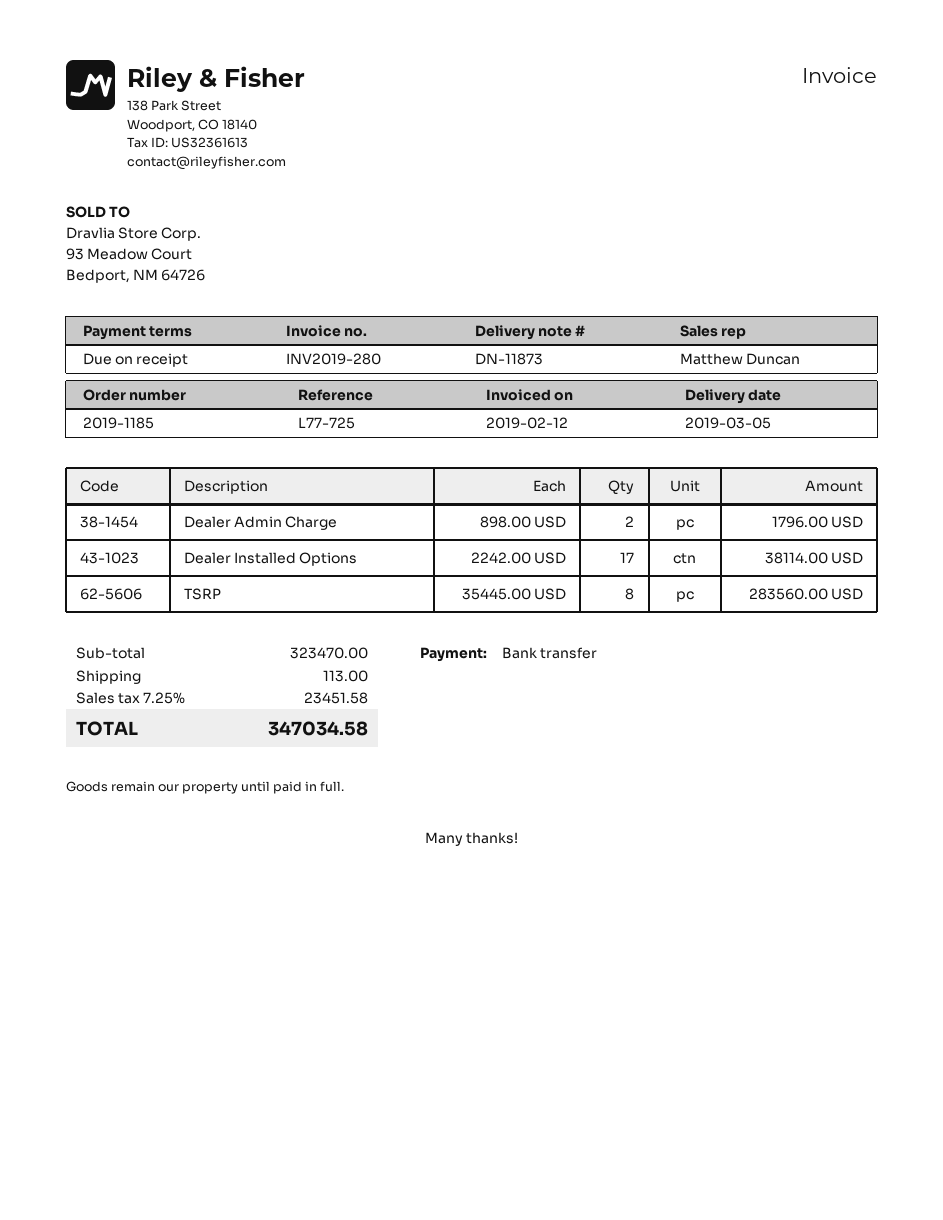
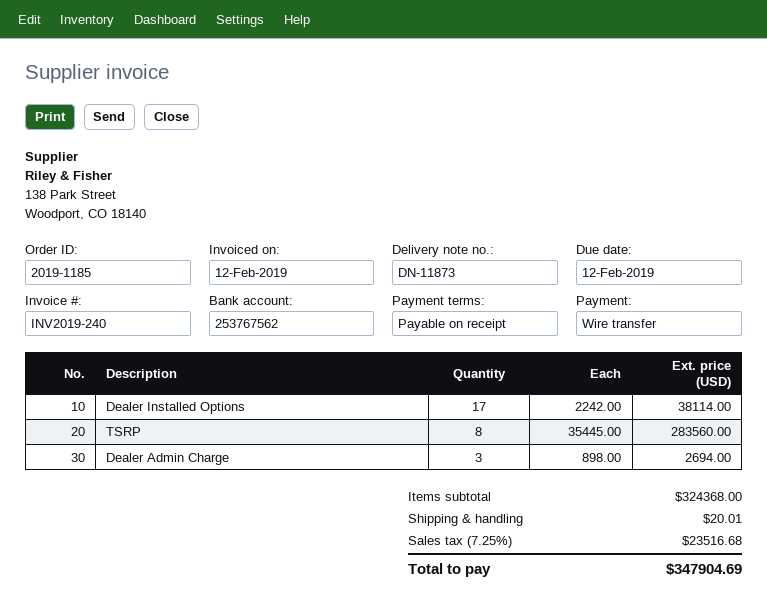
invoice number: INV2019-280 -> INV2019-240
Dealer Admin Charge: 2 x 898.00 = 1796.00 -> 3 x 898.00 = 2694.00
subtotal: 323470.00 -> 324368.00
shipping: 113.00 -> 20.01
tax: 7.25% = 23451.58 -> 7.25% = 23516.68
total: 347034.58 -> 347904.69

